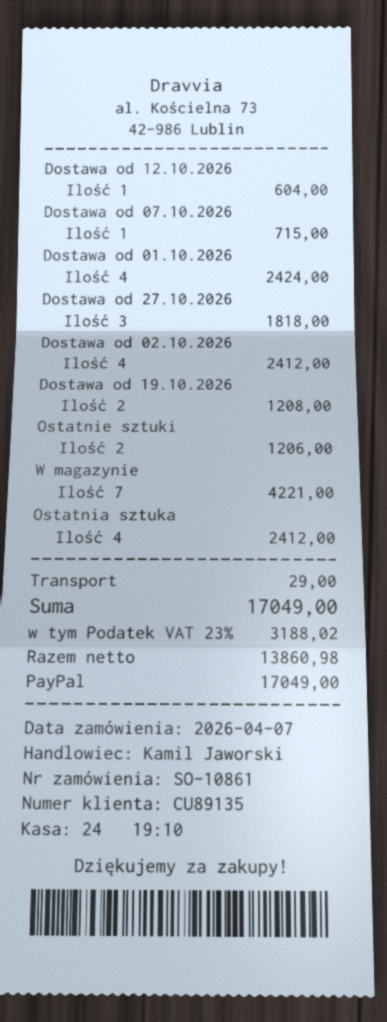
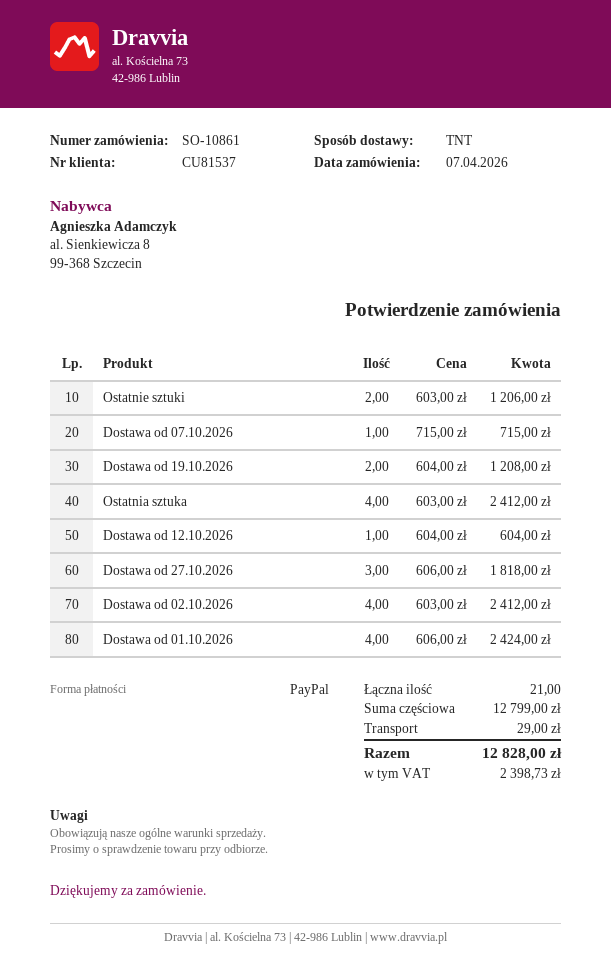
customer number: CU89135 -> CU81537
W magazynie: 7 for 4221.00 -> none
tax: 3188.02 -> 2398.73
total: 17049.00 -> 12828.00

